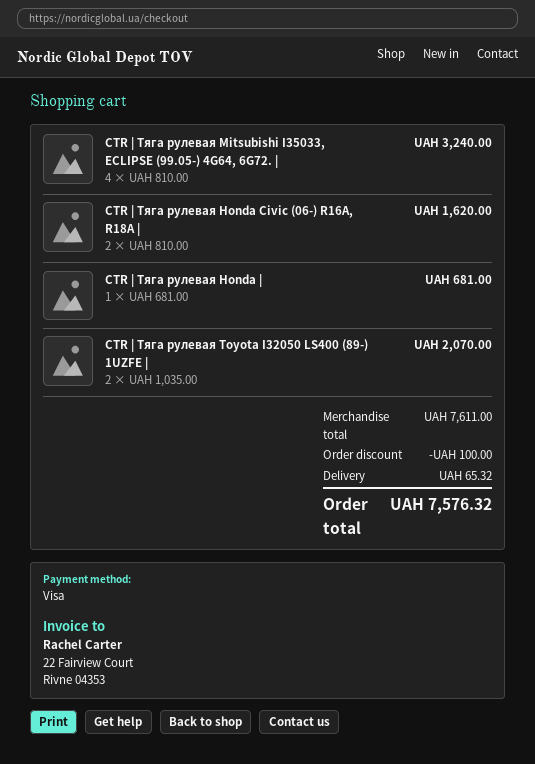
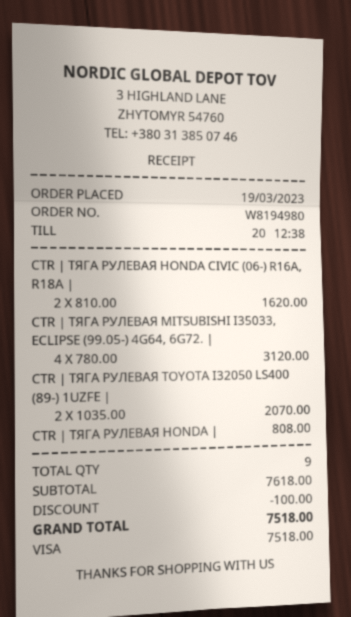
CTR | Тяга рулевая Mitsubishi I35033, ECLIPSE (99.05-) 4G64, 6G72. |: 4 x 810.00 = 3240.00 -> 4 x 780.00 = 3120.00
CTR | Тяга рулевая Honda |: 1 x 681.00 = 681.00 -> 1 x 808.00 = 808.00
subtotal: 7611.00 -> 7618.00
shipping: 65.32 -> none
total: 7576.32 -> 7518.00

